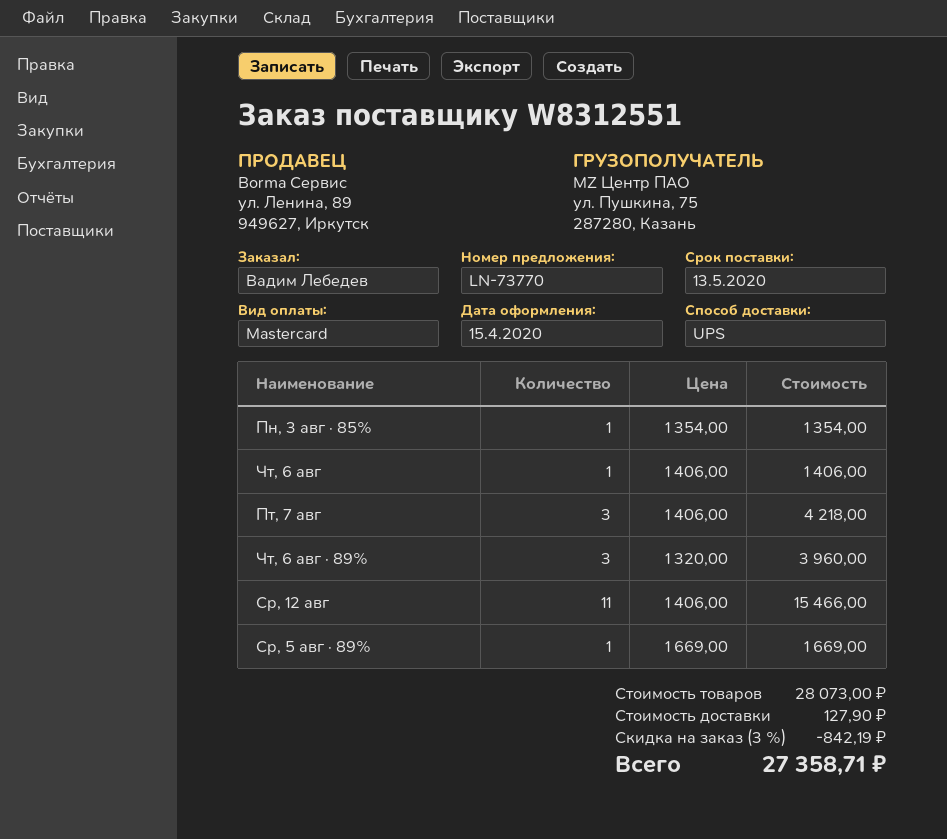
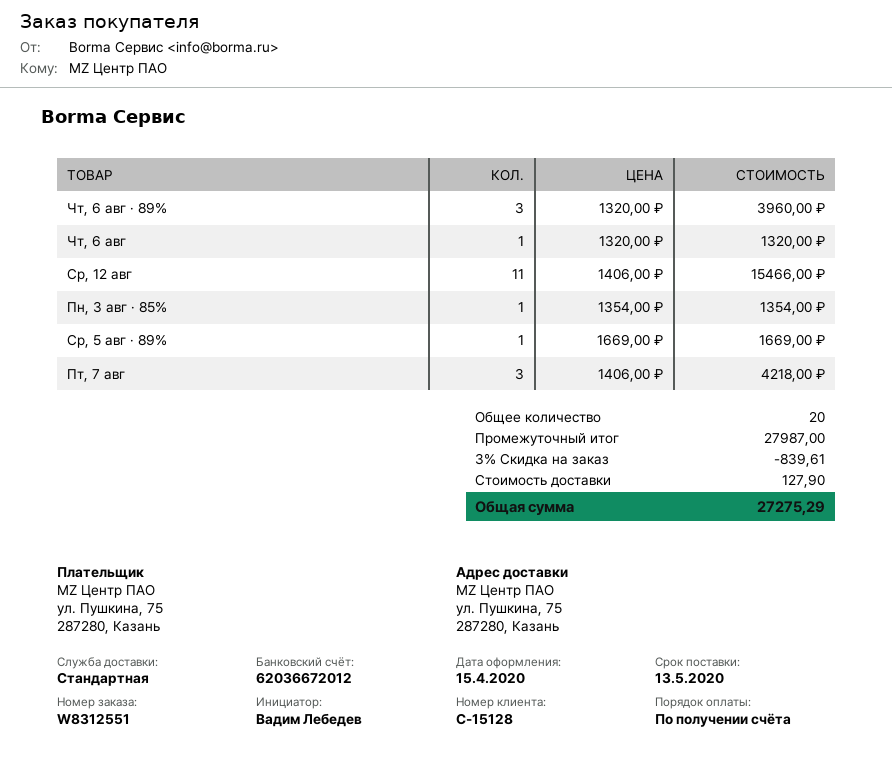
shipping method: UPS -> standard
Чт, 6 авг: 1 x 1406.00 = 1406.00 -> 1 x 1320.00 = 1320.00
subtotal: 28073.00 -> 27987.00
discount: 3% = 842.19 -> 3% = 839.61
total: 27358.71 -> 27275.29

